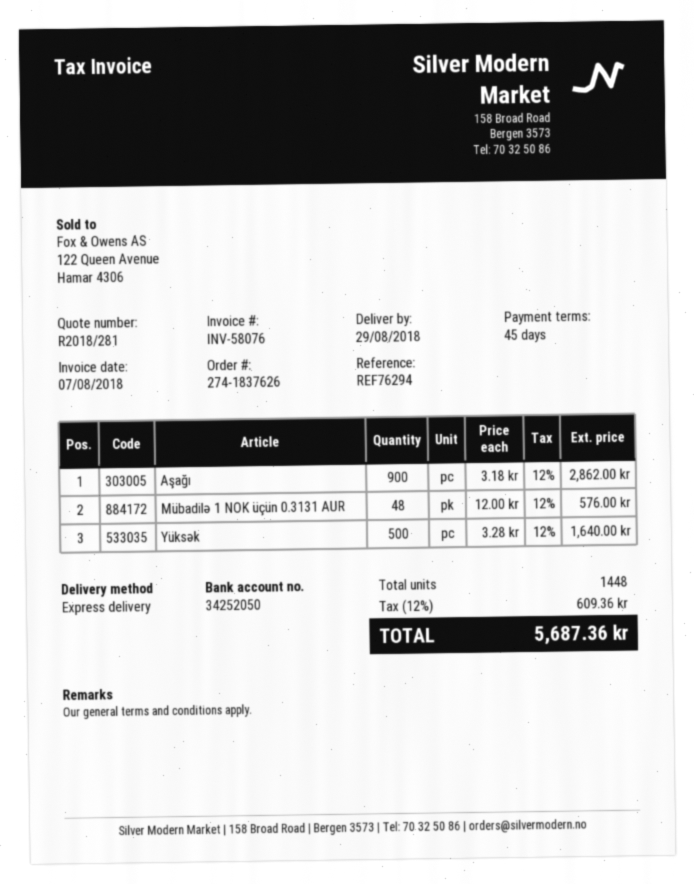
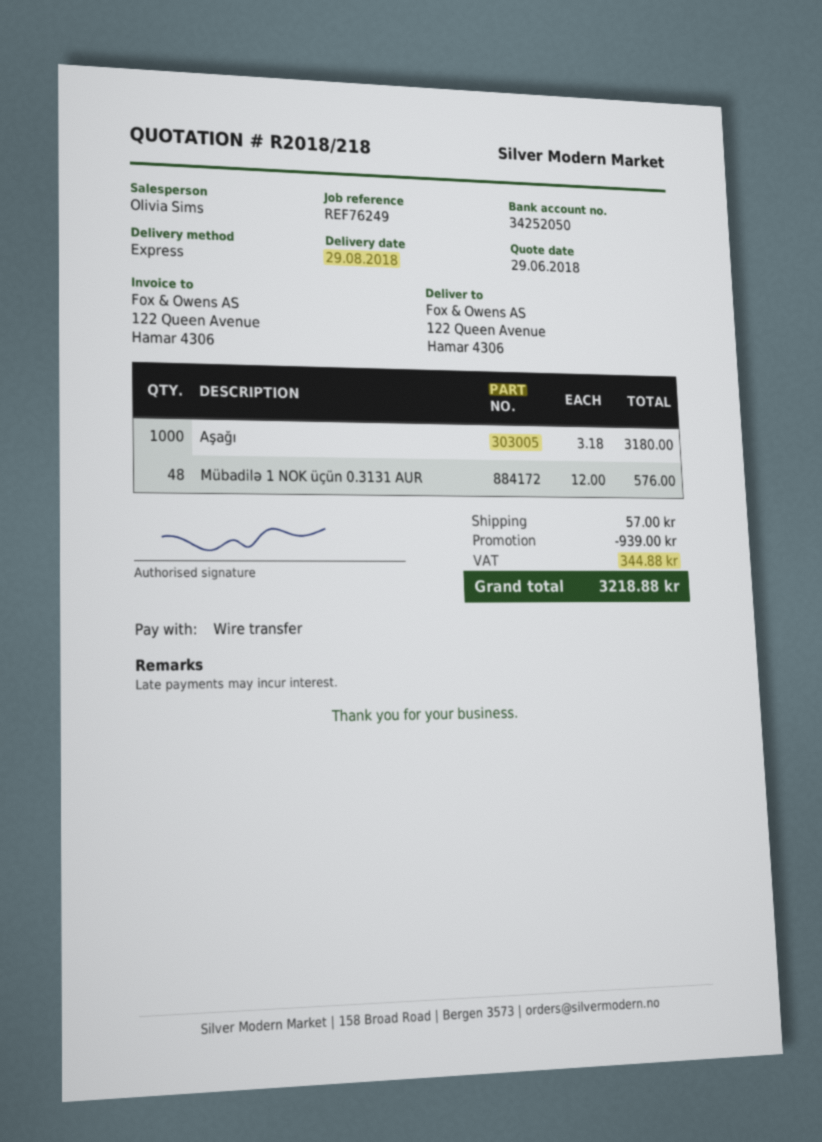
quote number: R2018/281 -> R2018/218
reference: REF76294 -> REF76249
Aşağı: 900 x 3.18 = 2862.00 -> 1000 x 3.18 = 3180.00
Yüksək: 500 x 3.28 = 1640.00 -> none
discount: none -> 939.00
shipping: none -> 57.00
tax: 609.36 -> 344.88
total: 5687.36 -> 3218.88

